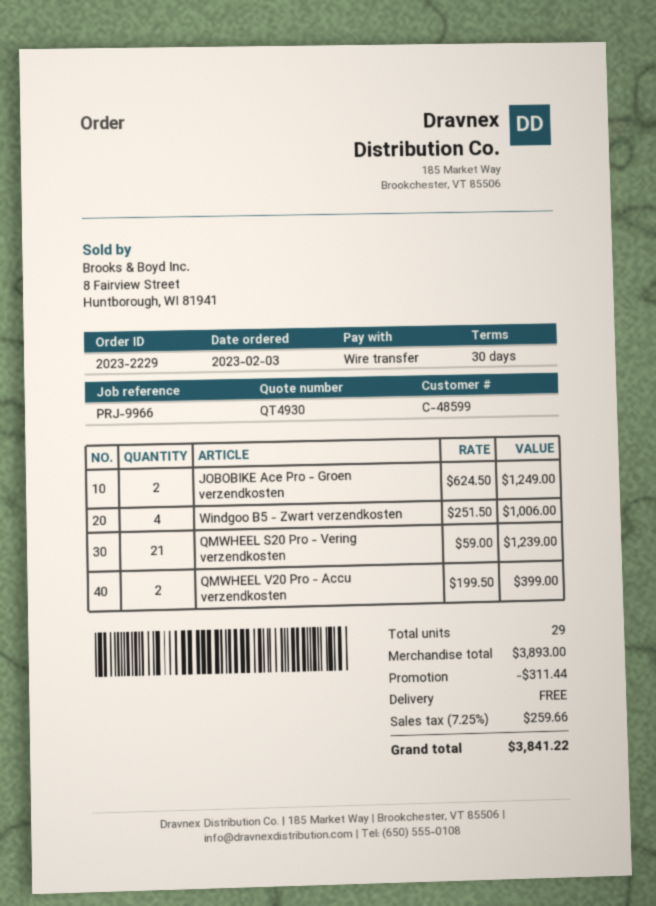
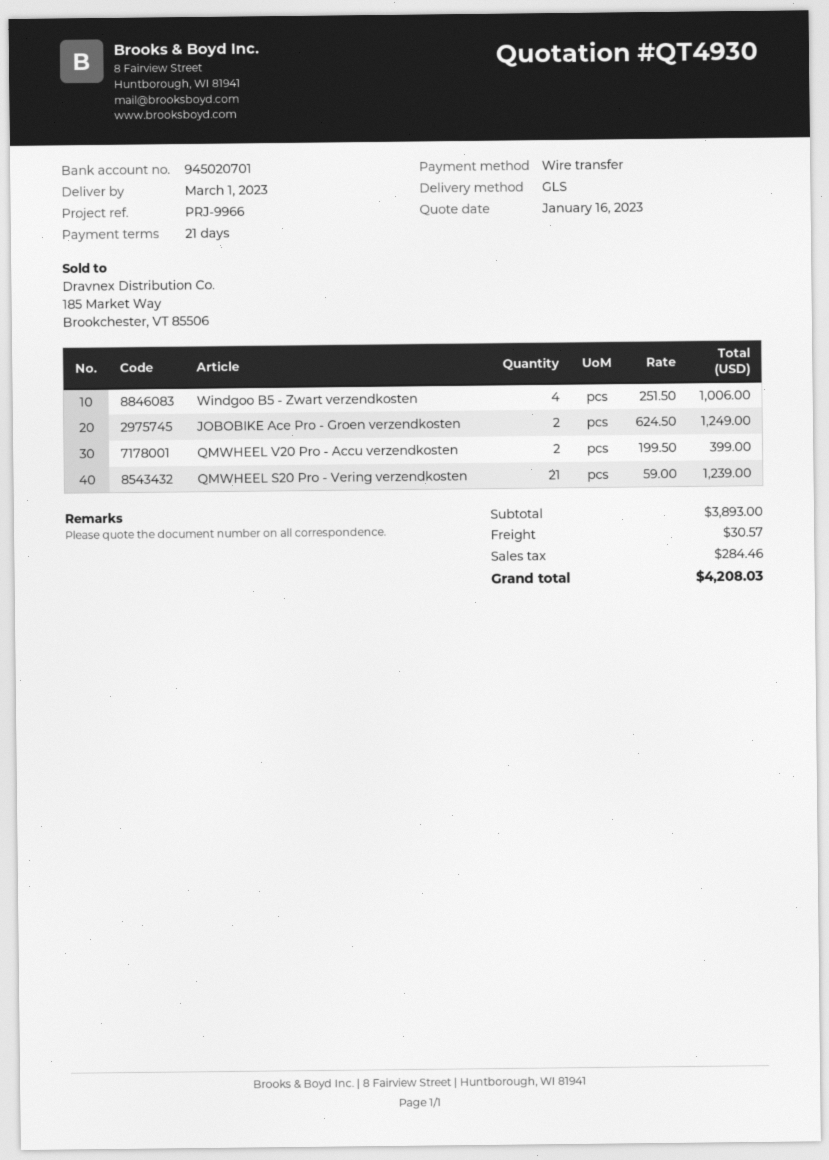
payment terms: 30 days -> 21 days
discount: 311.44 -> none
shipping: 0.00 -> 30.57
tax: 259.66 -> 284.46
total: 3841.22 -> 4208.03

